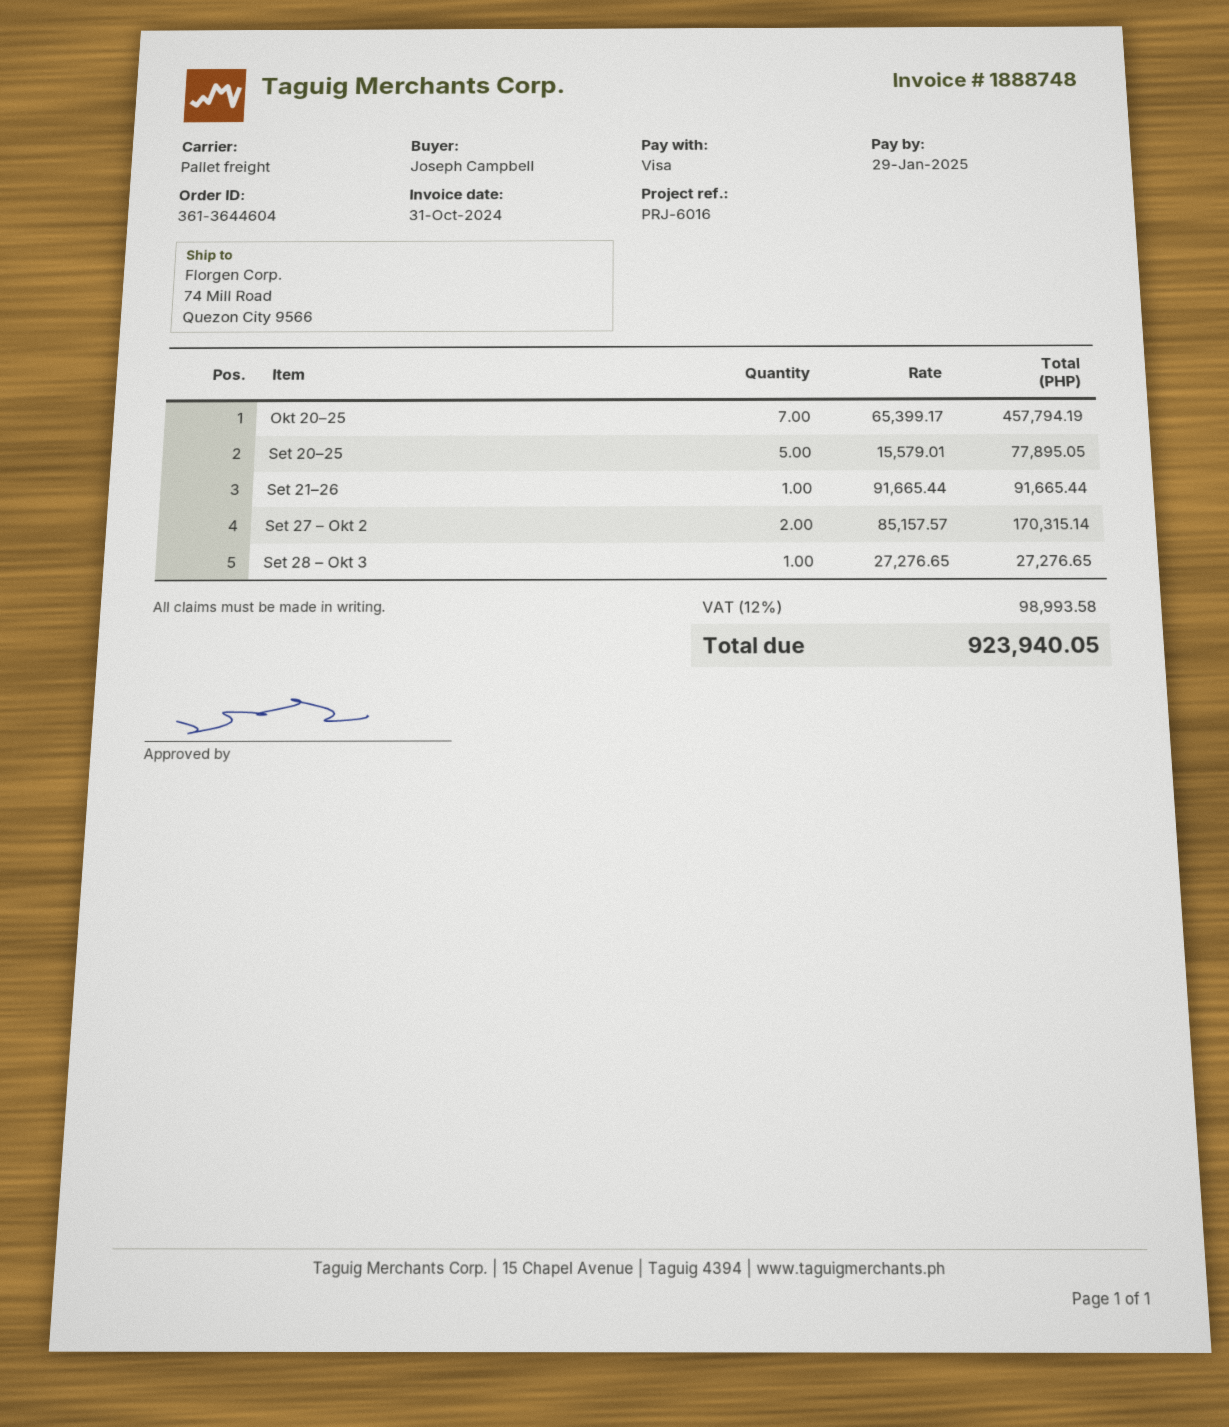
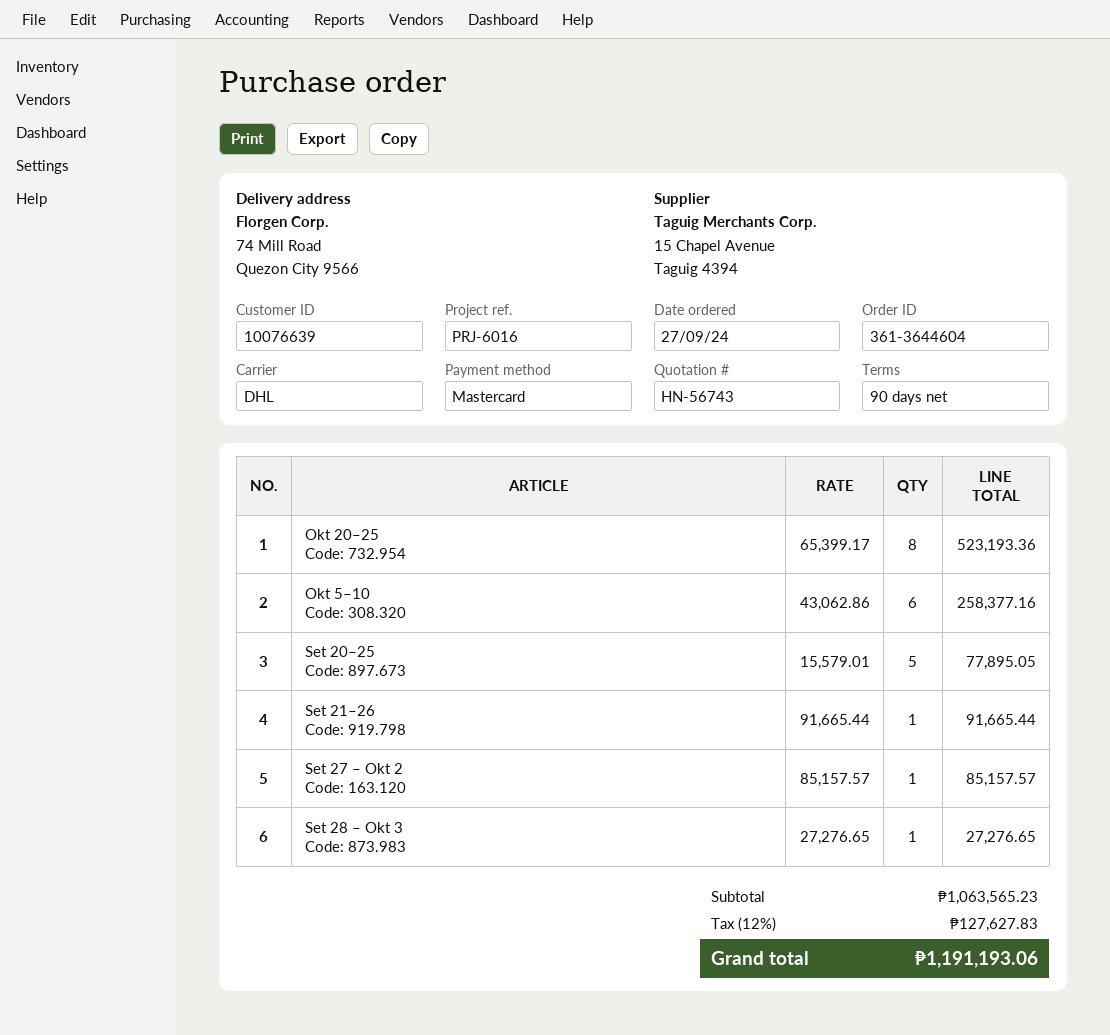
payment method: Visa -> Mastercard
shipping method: pallet freight -> DHL
Okt 20–25: 7 x 65399.17 = 457794.19 -> 8 x 65399.17 = 523193.36
Set 27 – Okt 2: 2 x 85157.57 = 170315.14 -> 1 x 85157.57 = 85157.57
Okt 5–10: none -> 6 x 43062.86 = 258377.16
tax: 12% = 98993.58 -> 12% = 127627.83
total: 923940.05 -> 1191193.06

